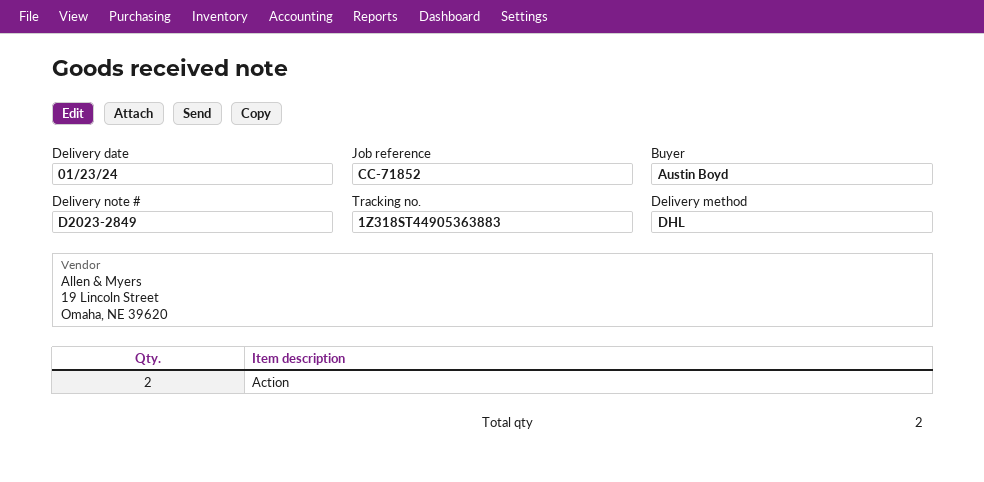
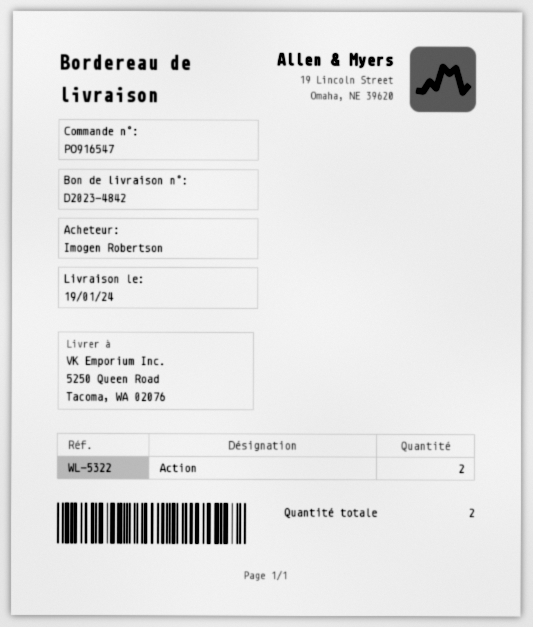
delivery note number: D2023-2849 -> D2023-4842
delivery date: 2024-01-23 -> 2024-01-19
ordered by: Austin Boyd -> Imogen Robertson

